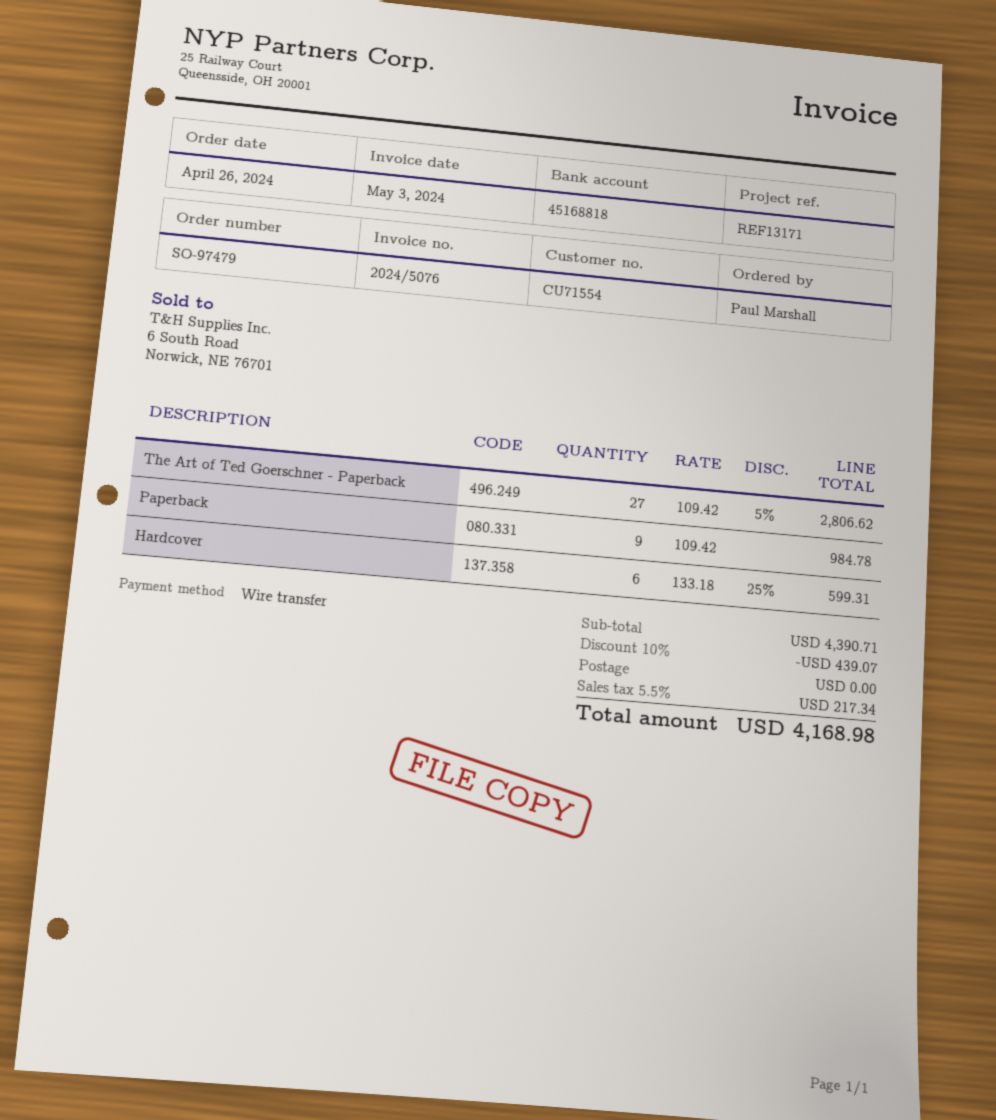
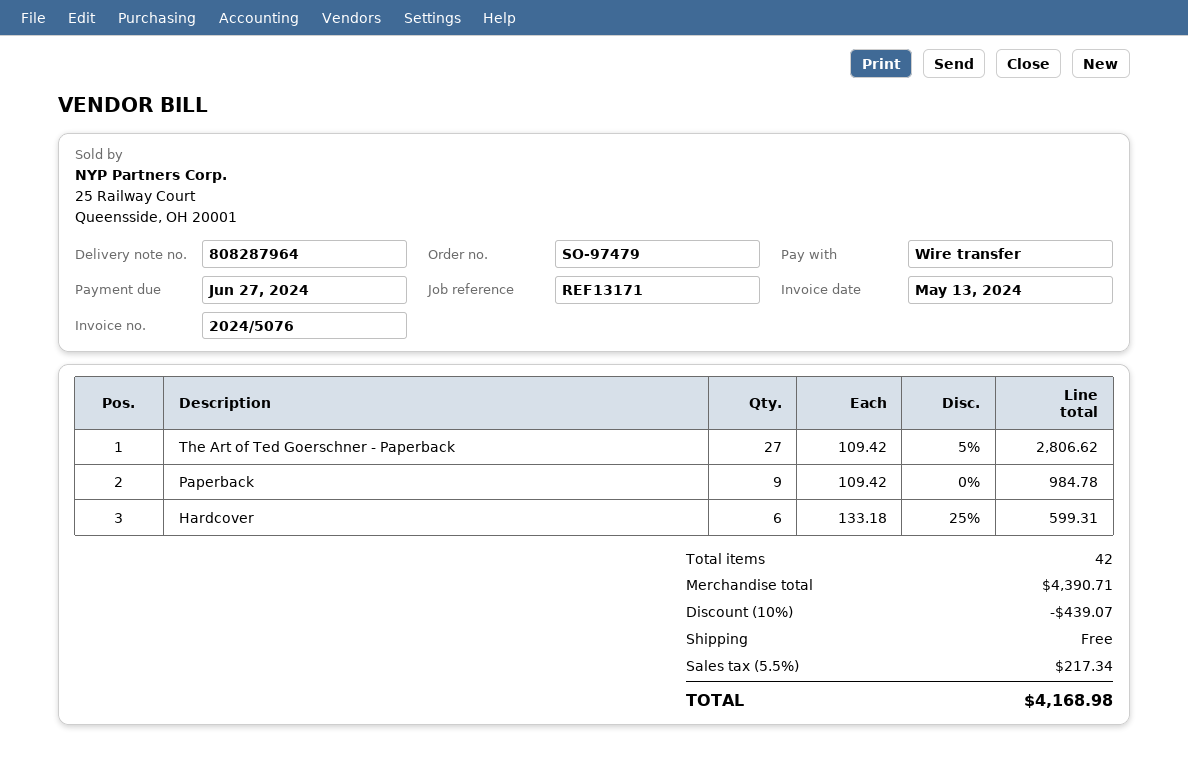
invoice date: 2024-05-03 -> 2024-05-13

